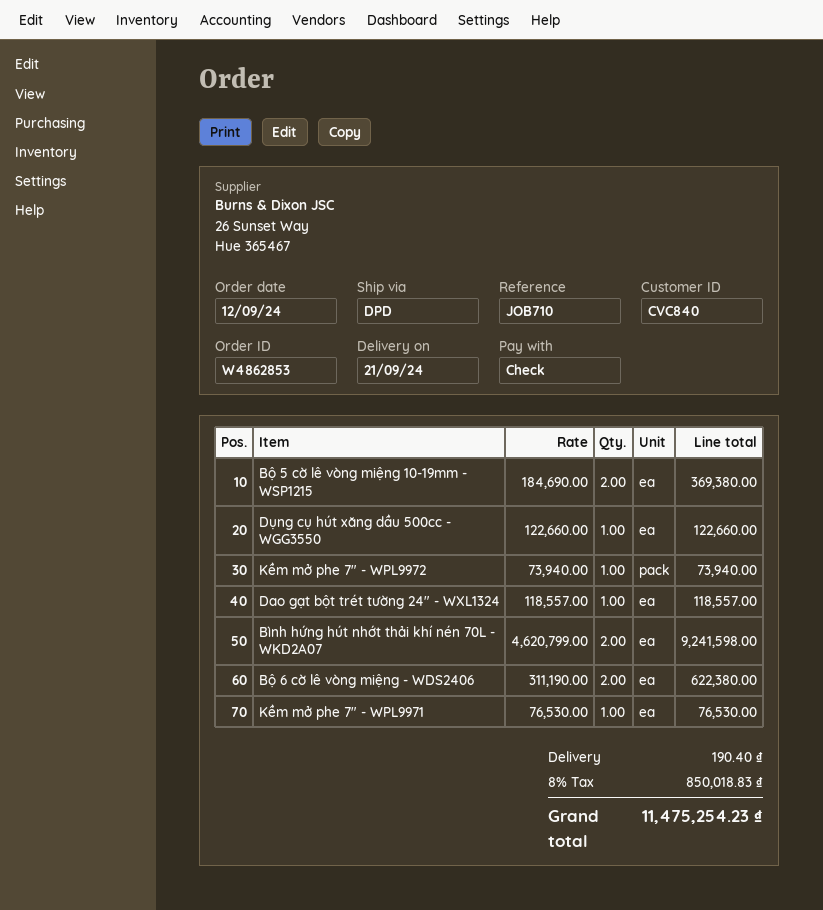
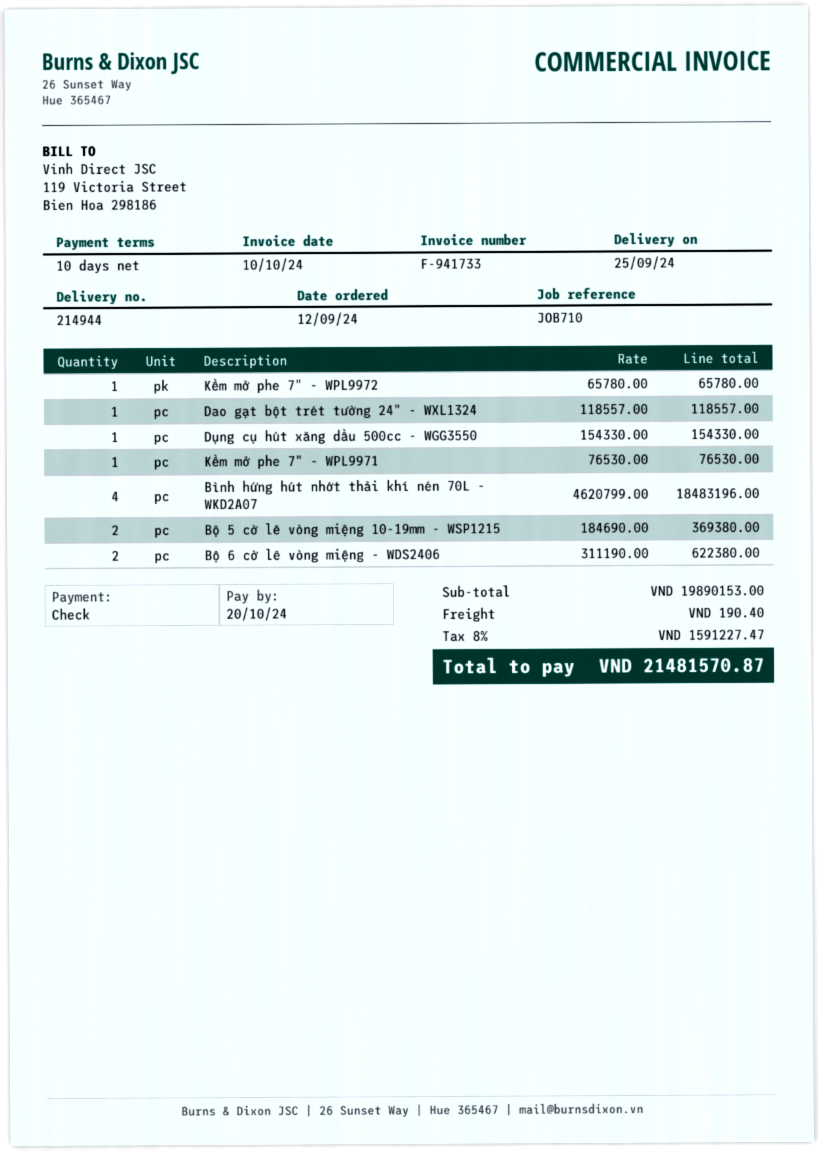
delivery date: 2024-09-21 -> 2024-09-25
Dụng cụ hút xăng dầu 500cc - WGG3550: 1 x 122660.00 = 122660.00 -> 1 x 154330.00 = 154330.00
Kềm mở phe 7" - WPL9972: 1 x 73940.00 = 73940.00 -> 1 x 65780.00 = 65780.00
Bình hứng hút nhớt thải khí nén 70L - WKD2A07: 2 x 4620799.00 = 9241598.00 -> 4 x 4620799.00 = 18483196.00
tax: 8% = 850018.83 -> 8% = 1591227.47
total: 11475254.23 -> 21481570.87

